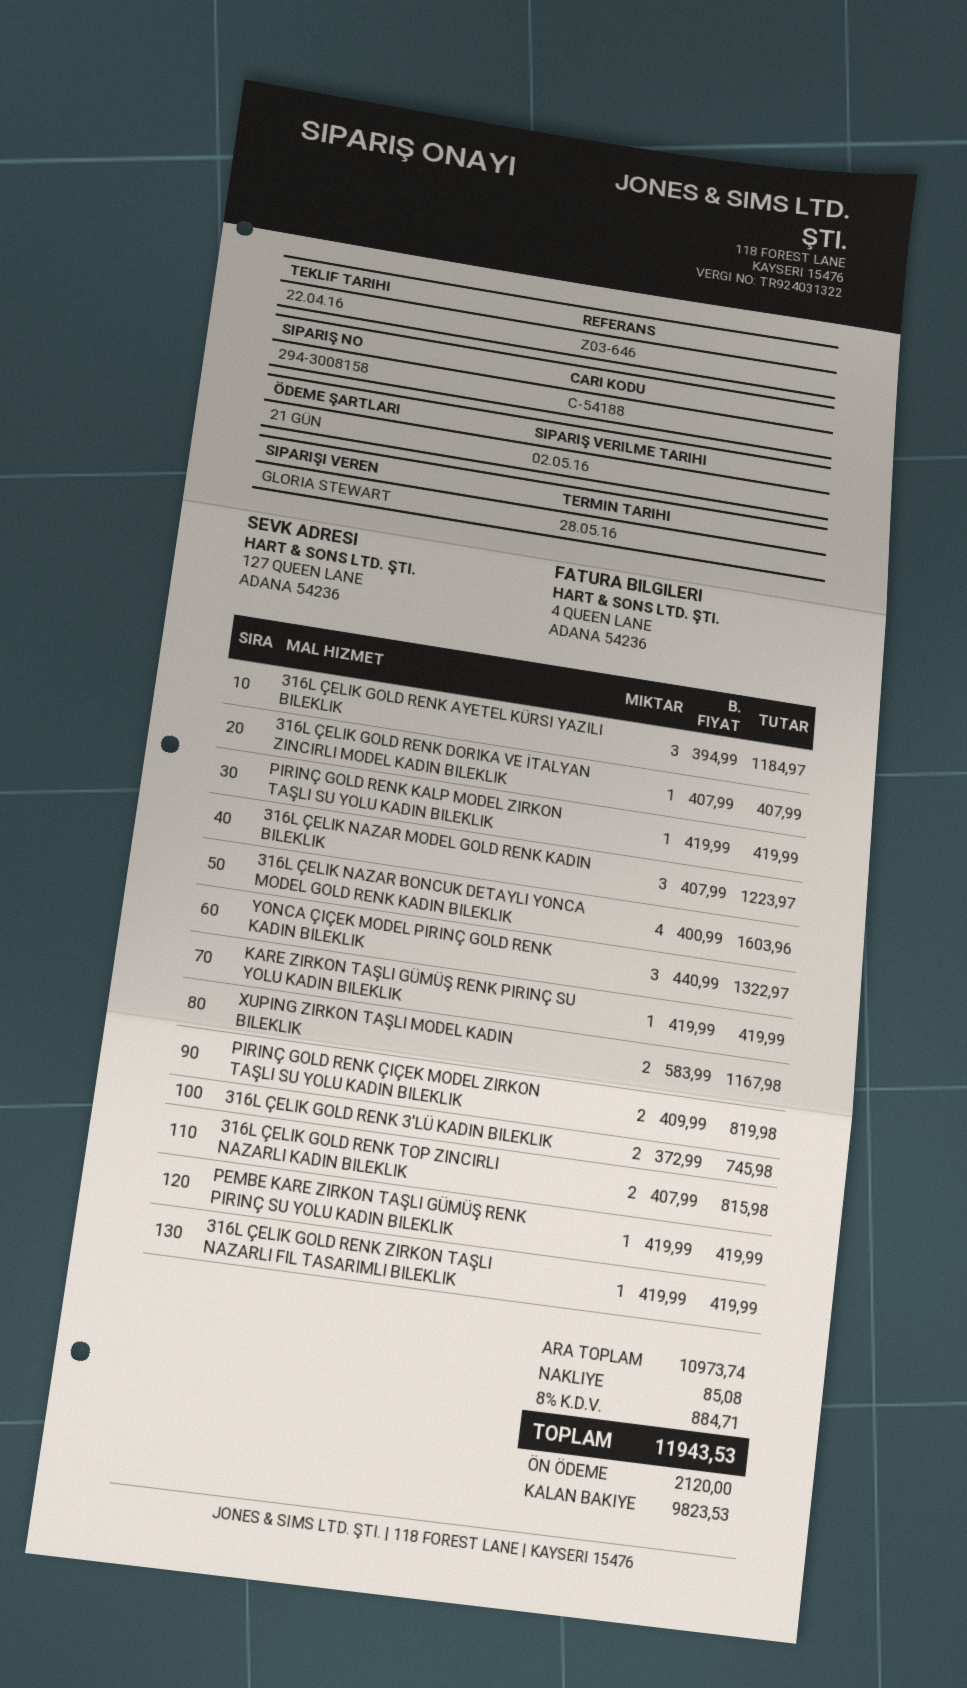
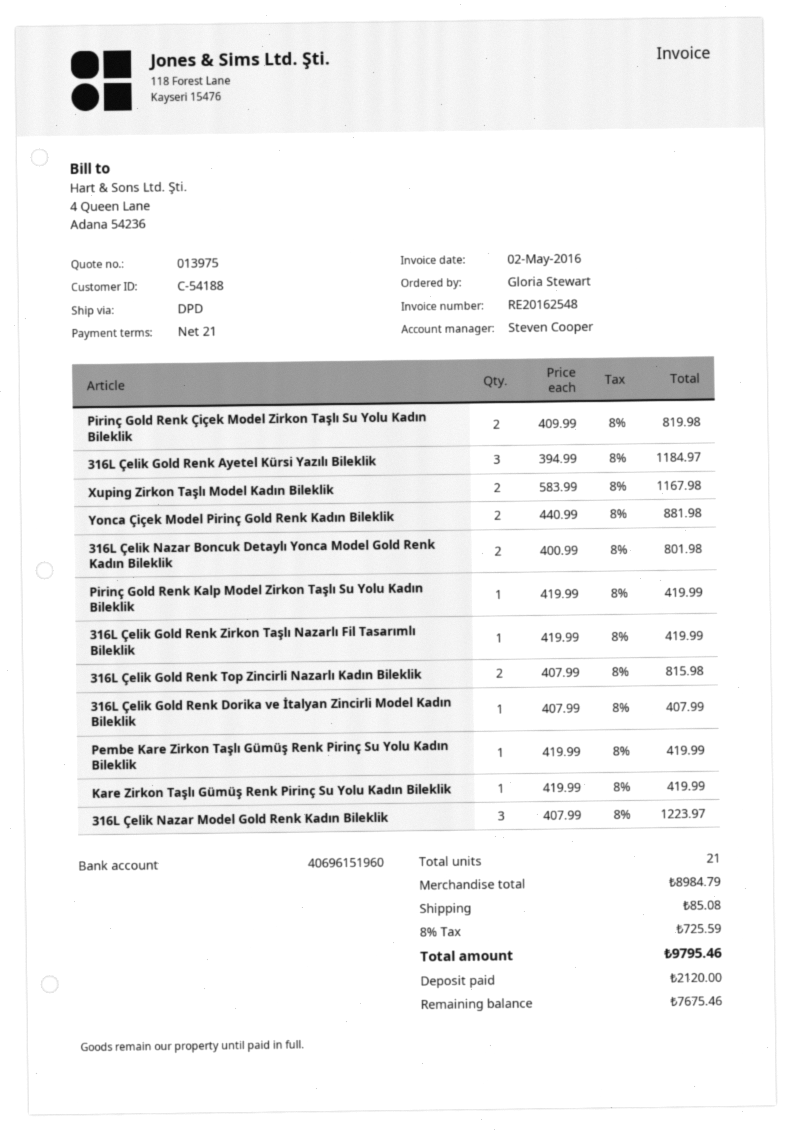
316L ÇELIK NAZAR BONCUK DETAYLI YONCA MODEL GOLD RENK KADIN BILEKLIK: 4 x 400.99 = 1603.96 -> 2 x 400.99 = 801.98
YONCA ÇIÇEK MODEL PIRINÇ GOLD RENK KADIN BILEKLIK: 3 x 440.99 = 1322.97 -> 2 x 440.99 = 881.98
316L ÇELIK GOLD RENK 3'LÜ KADIN BILEKLIK: 2 x 372.99 = 745.98 -> none
subtotal: 10973.74 -> 8984.79
tax: 8% = 884.71 -> 8% = 725.59
total: 11943.53 -> 9795.46
balance: 9823.53 -> 7675.46

